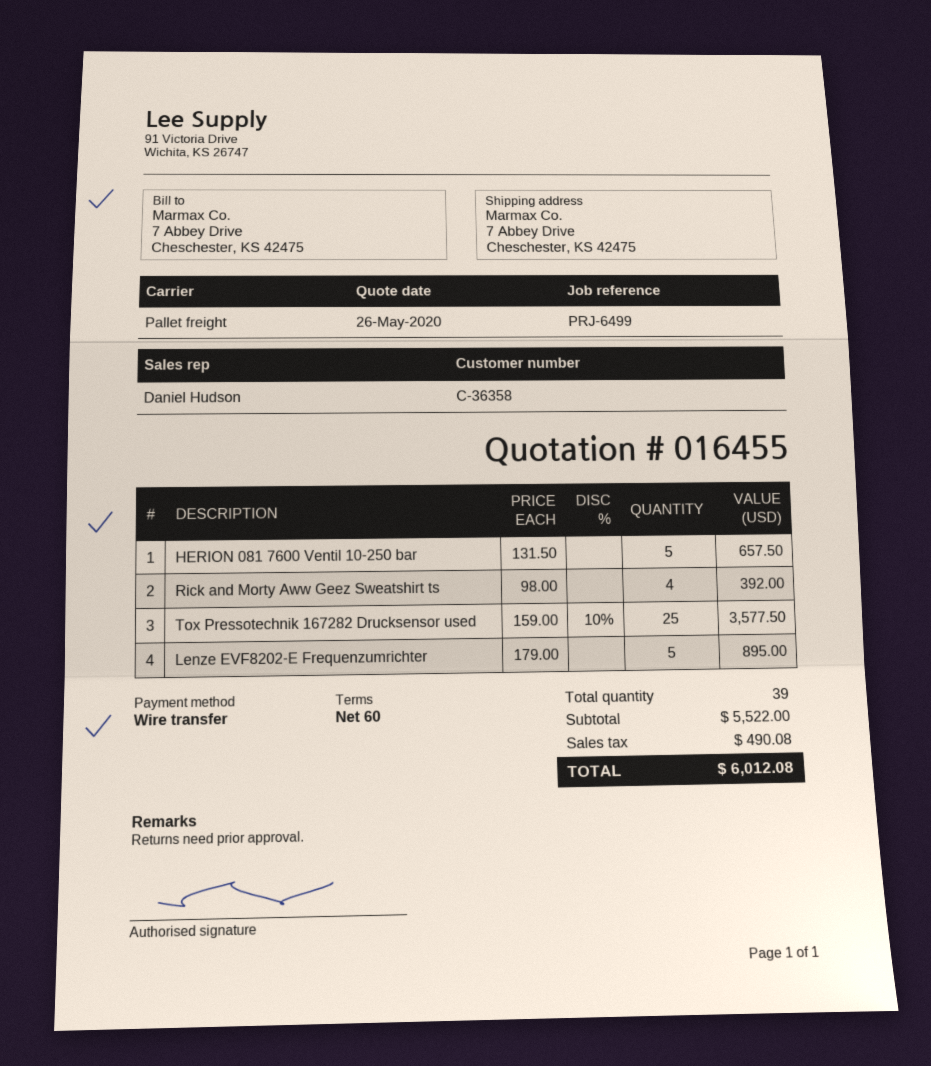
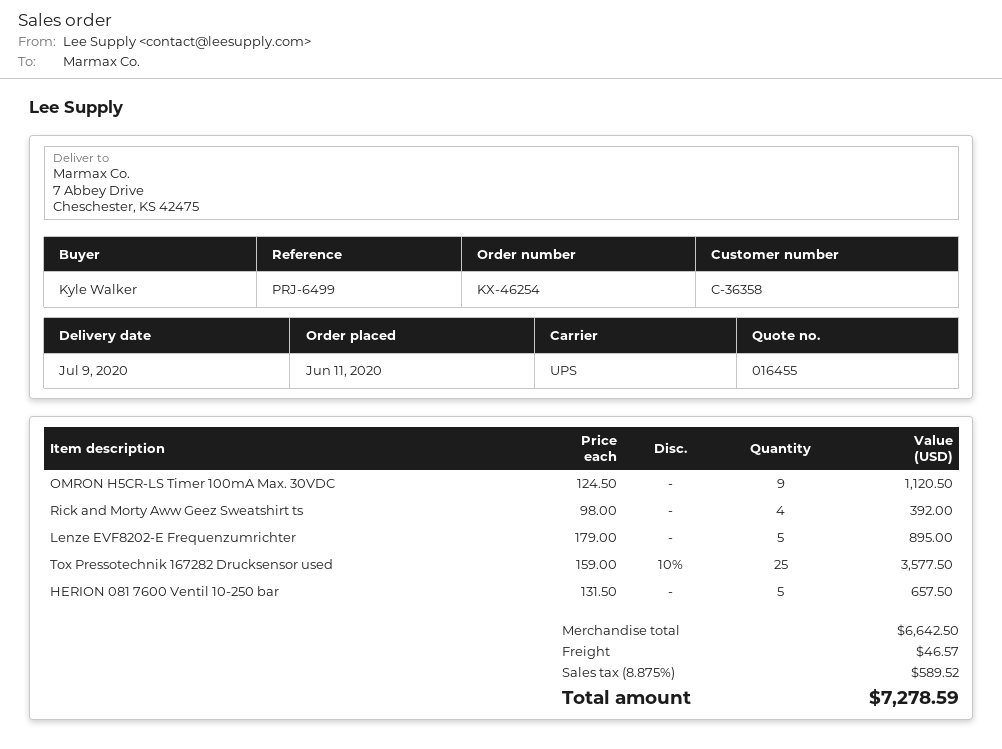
shipping method: pallet freight -> UPS
OMRON H5CR-LS Timer 100mA Max. 30VDC: none -> 9 x 124.50 = 1120.50
subtotal: 5522.00 -> 6642.50
shipping: none -> 46.57
tax: 490.08 -> 589.52
total: 6012.08 -> 7278.59

